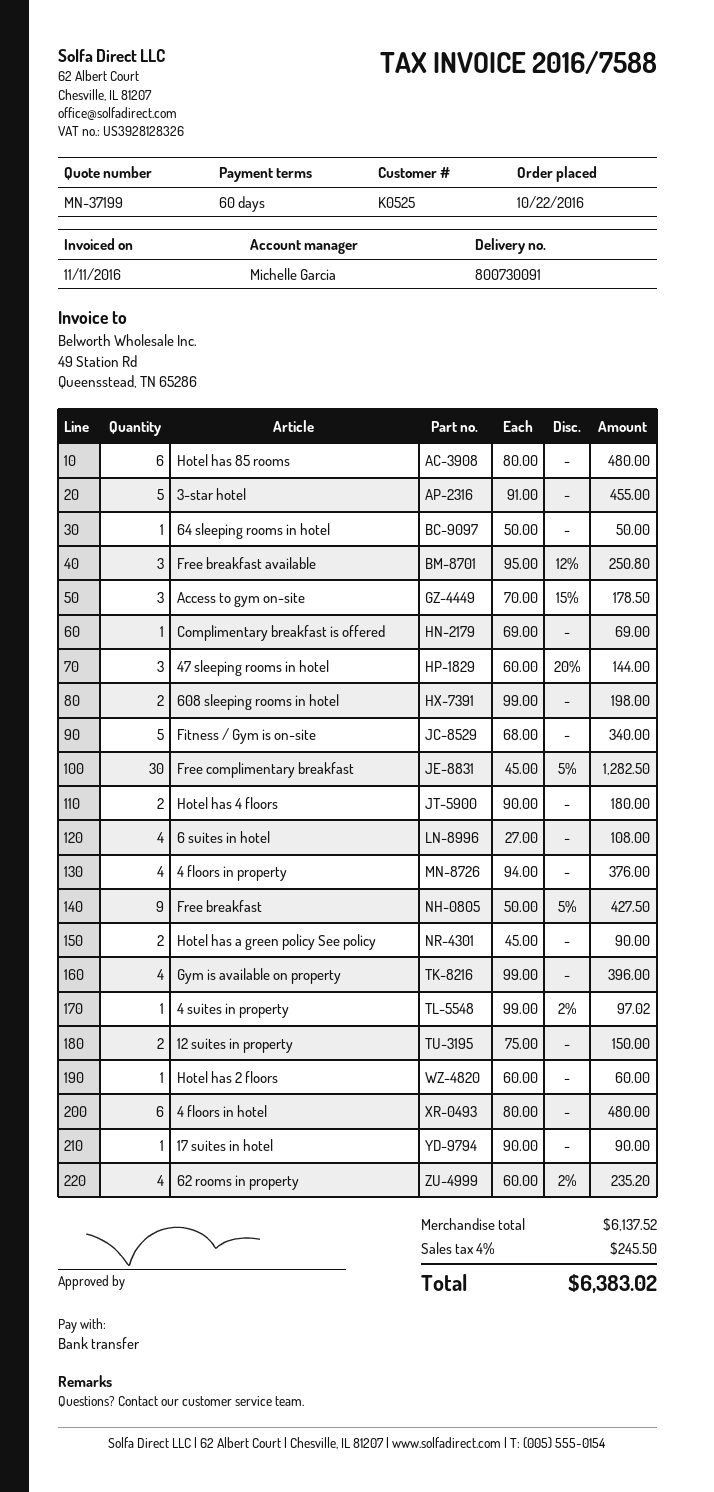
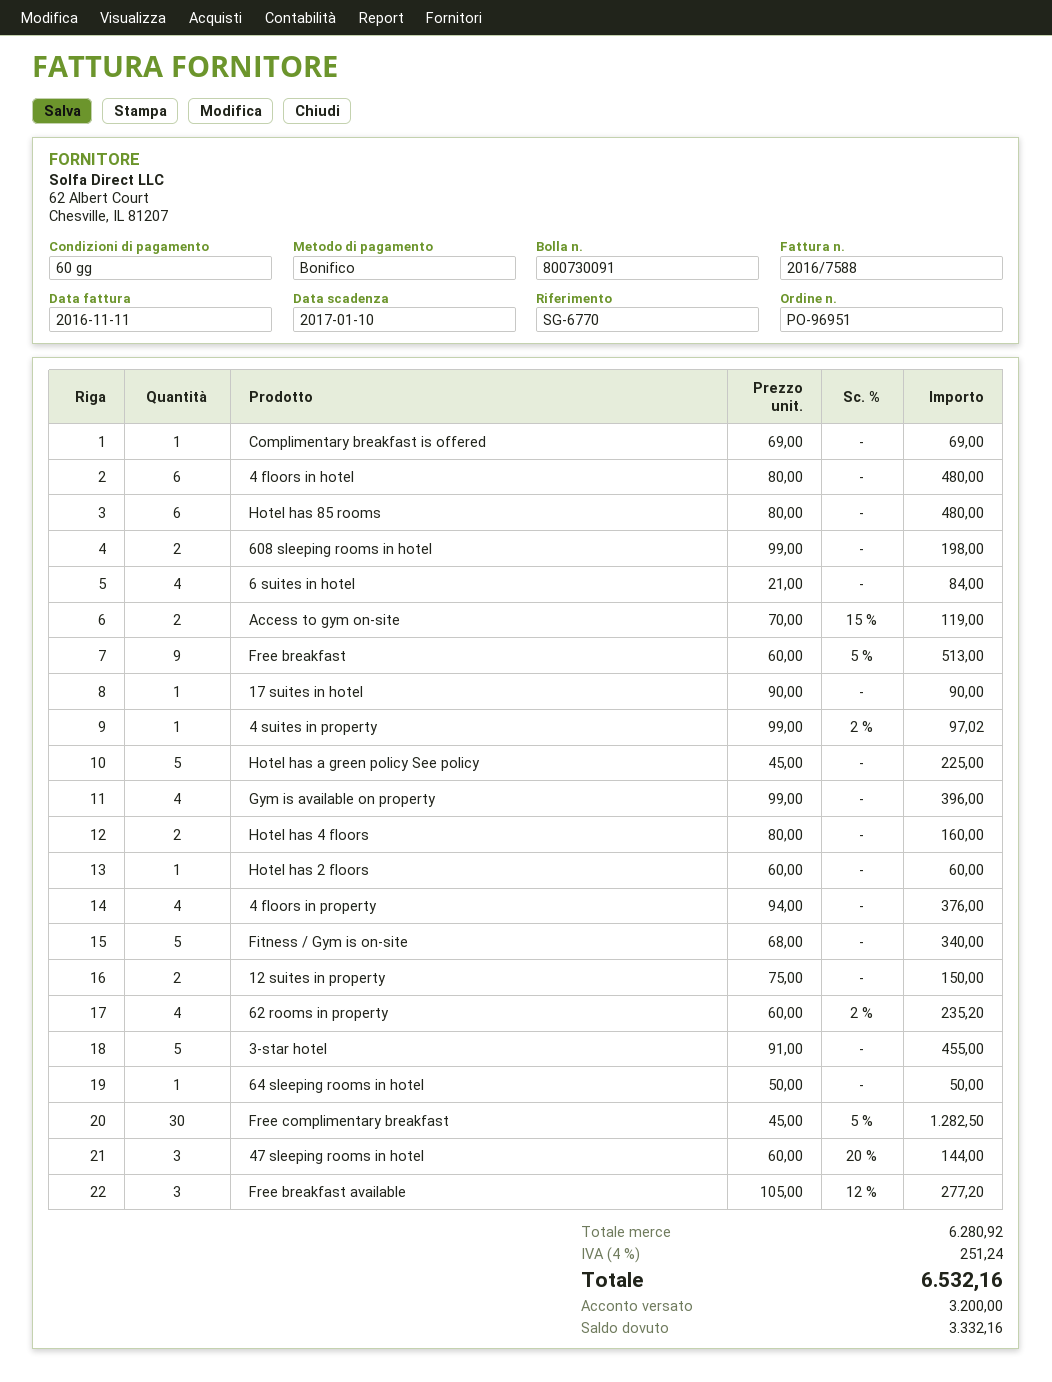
Free breakfast available: 3 x 95.00 - 12% = 250.80 -> 3 x 105.00 - 12% = 277.20
Access to gym on-site: 3 x 70.00 - 15% = 178.50 -> 2 x 70.00 - 15% = 119.00
Hotel has 4 floors: 2 x 90.00 = 180.00 -> 2 x 80.00 = 160.00
6 suites in hotel: 4 x 27.00 = 108.00 -> 4 x 21.00 = 84.00
Free breakfast: 9 x 50.00 - 5% = 427.50 -> 9 x 60.00 - 5% = 513.00
Hotel has a green policy See policy: 2 x 45.00 = 90.00 -> 5 x 45.00 = 225.00
subtotal: 6137.52 -> 6280.92
tax: 4% = 245.50 -> 4% = 251.24
total: 6383.02 -> 6532.16

